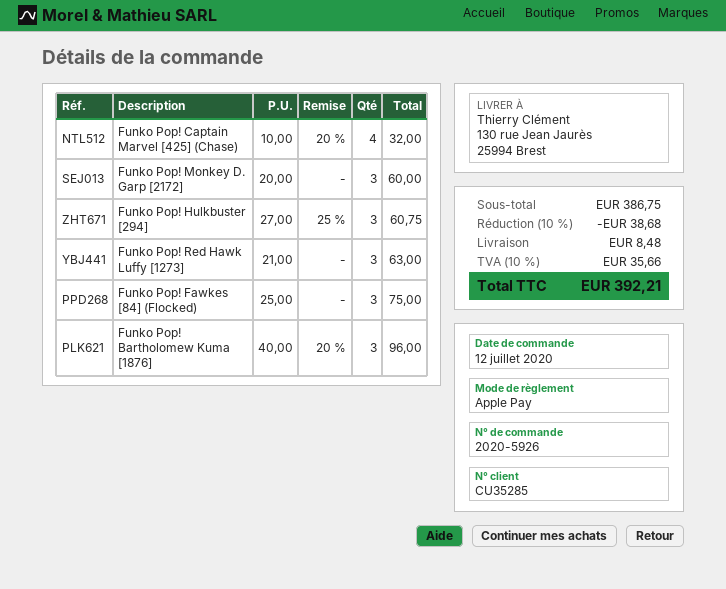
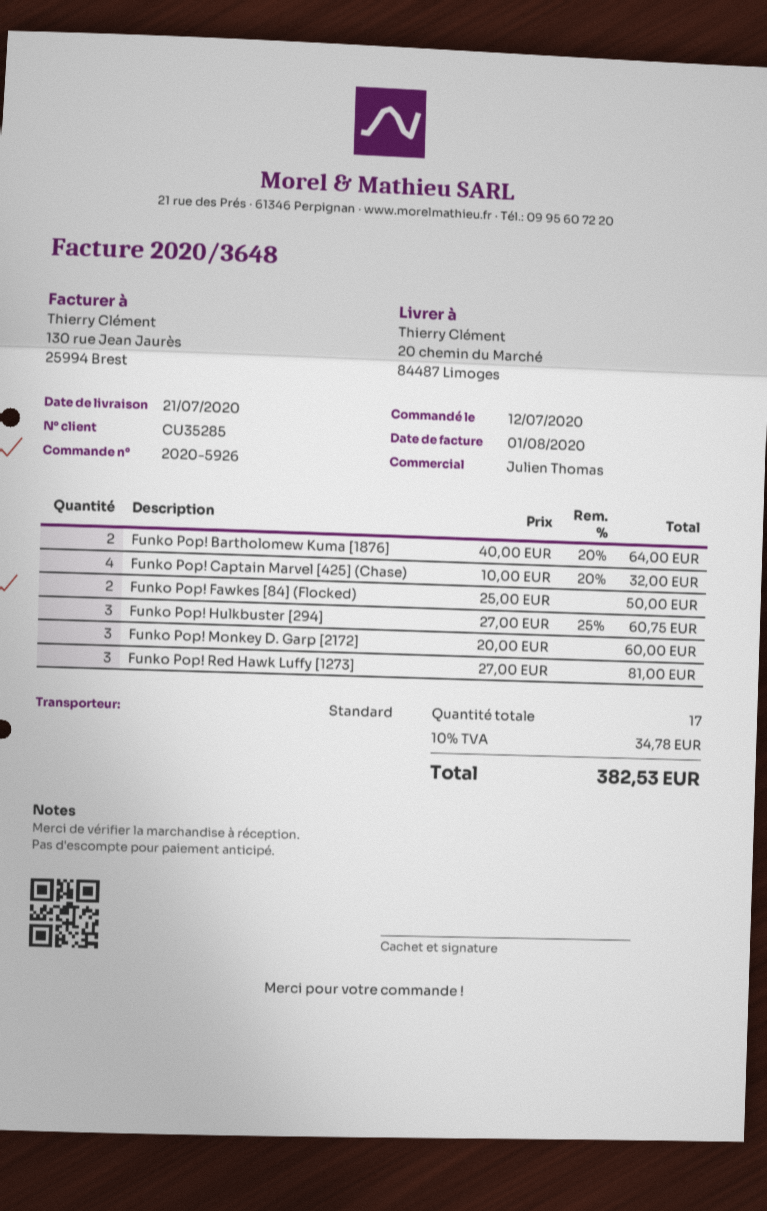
ship to: 130 rue Jean Jaurès, 25994 Brest -> 20 chemin du Marché, 84487 Limoges
Funko Pop! Red Hawk Luffy [1273]: 3 x 21.00 = 63.00 -> 3 x 27.00 = 81.00
Funko Pop! Fawkes [84] (Flocked): 3 x 25.00 = 75.00 -> 2 x 25.00 = 50.00
Funko Pop! Bartholomew Kuma [1876]: 3 x 40.00 - 20% = 96.00 -> 2 x 40.00 - 20% = 64.00
discount: 10% = 38.68 -> none
shipping: 8.48 -> none
tax: 10% = 35.66 -> 10% = 34.78
total: 392.21 -> 382.53

